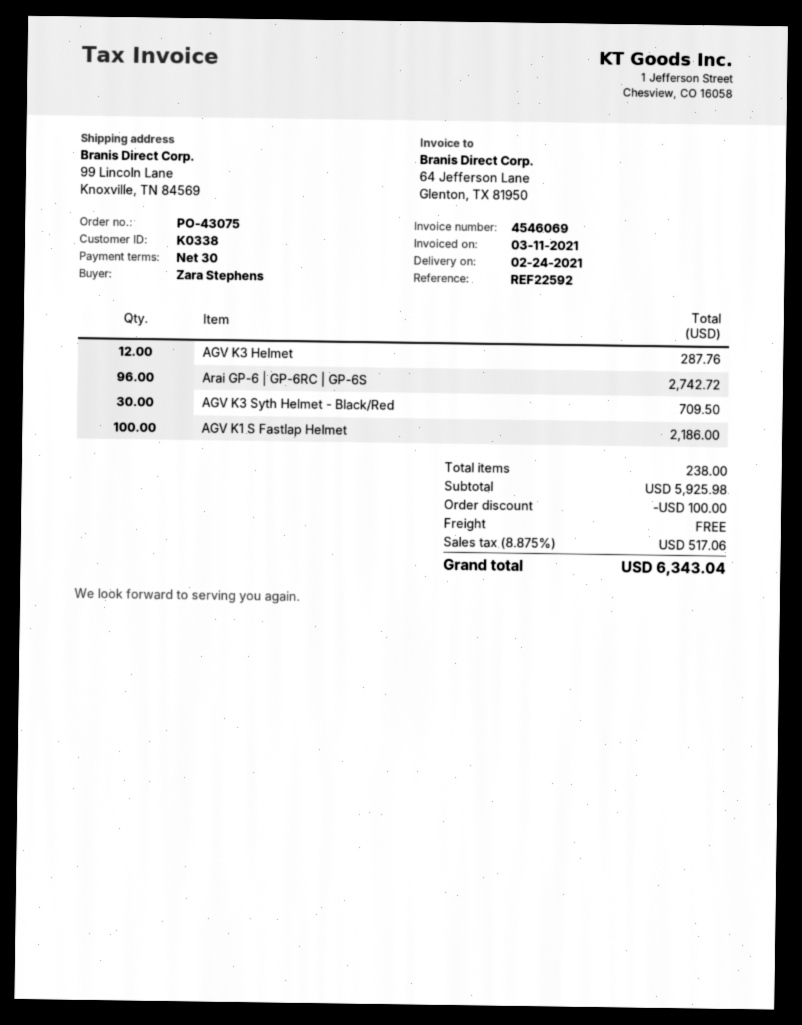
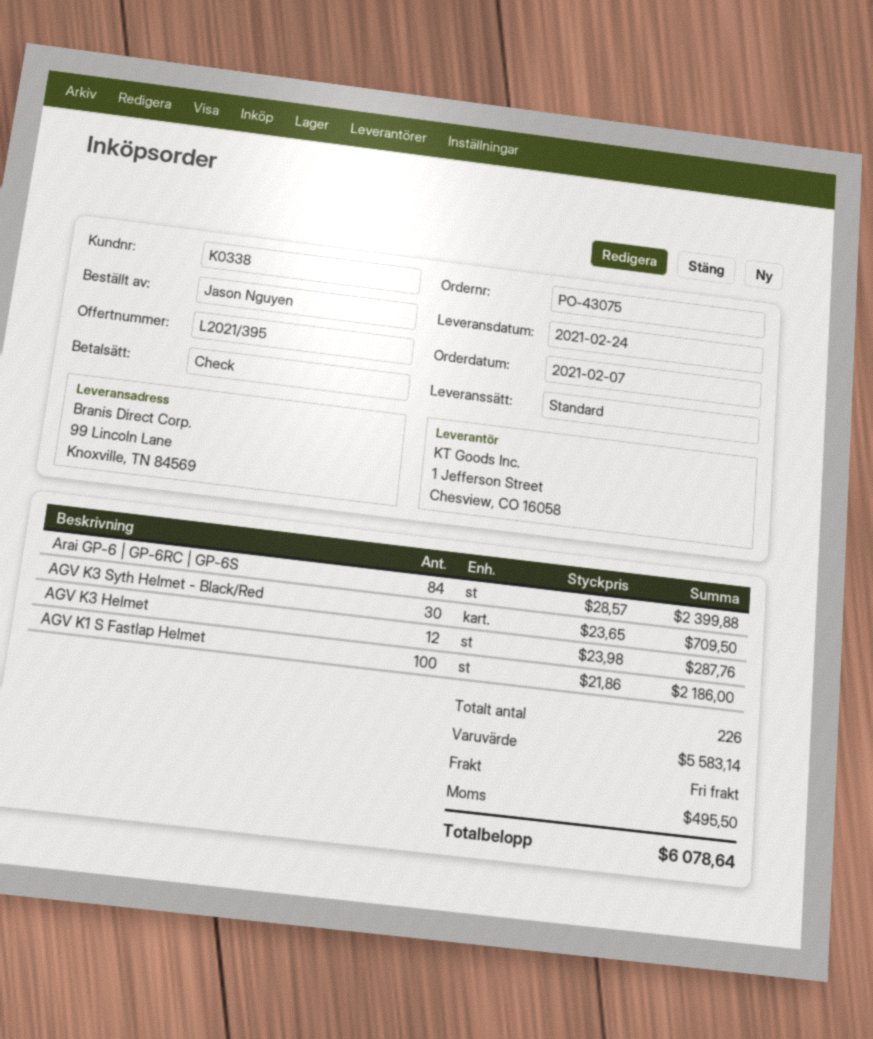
ordered by: Zara Stephens -> Jason Nguyen
Arai GP-6 | GP-6RC | GP-6S: 96 for 2742.72 -> 84 for 2399.88
total quantity: 238 -> 226
subtotal: 5925.98 -> 5583.14
discount: 100.00 -> none
tax: 517.06 -> 495.50
total: 6343.04 -> 6078.64

